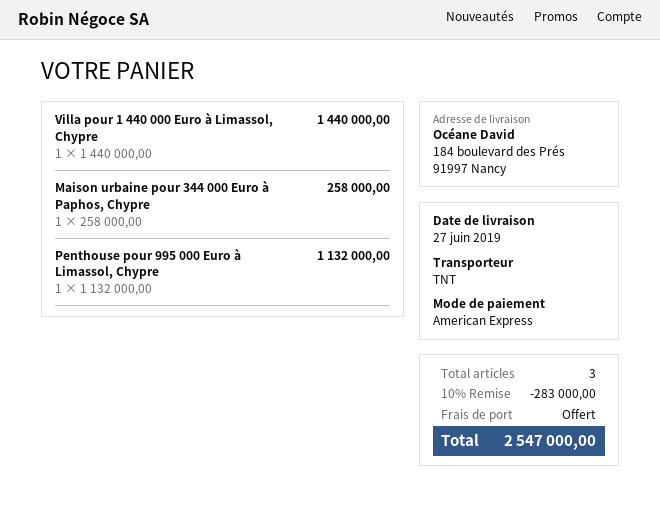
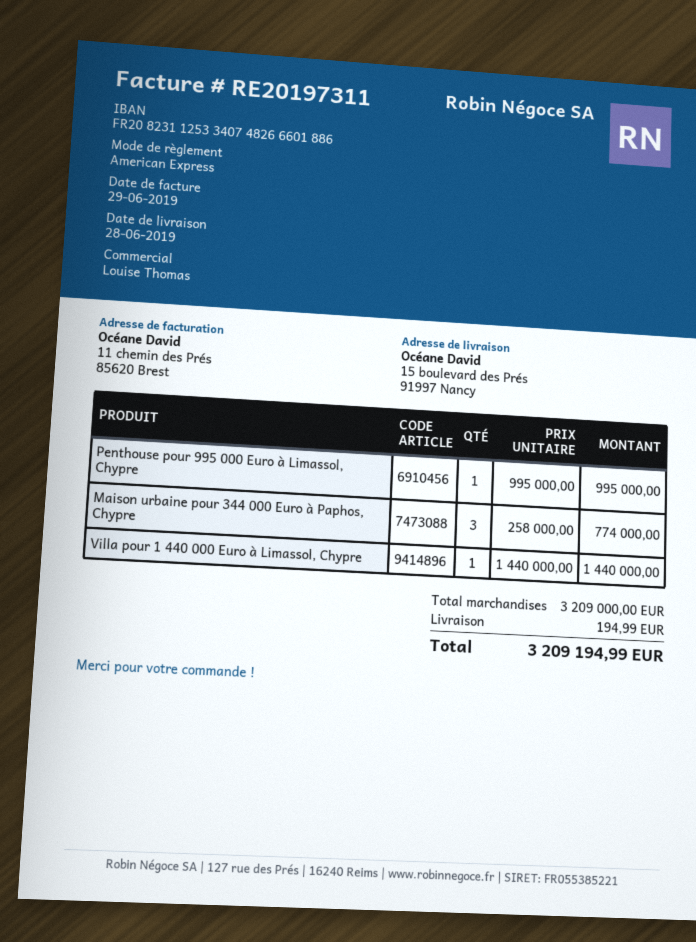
delivery date: 2019-06-27 -> 2019-06-28
ship to: 184 boulevard des Prés, 91997 Nancy -> 15 boulevard des Prés, 91997 Nancy
Maison urbaine pour 344 000 Euro à Paphos, Chypre: 1 x 258000.00 = 258000.00 -> 3 x 258000.00 = 774000.00
Penthouse pour 995 000 Euro à Limassol, Chypre: 1 x 1132000.00 = 1132000.00 -> 1 x 995000.00 = 995000.00
discount: 10% = 283000.00 -> none
shipping: 0.00 -> 194.99
total: 2547000.00 -> 3209194.99

